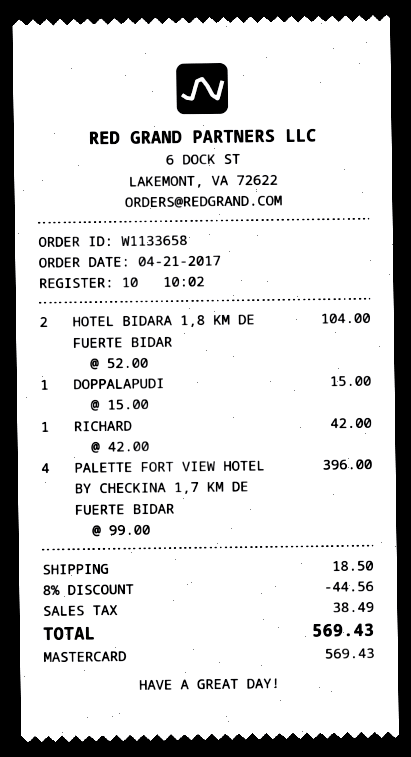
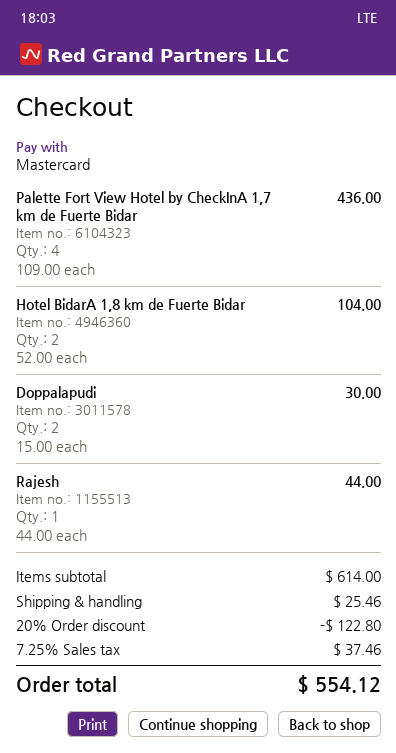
DOPPALAPUDI: 1 x 15.00 = 15.00 -> 2 x 15.00 = 30.00
RICHARD: 1 x 42.00 = 42.00 -> none
PALETTE FORT VIEW HOTEL BY CHECKINA 1,7 KM DE FUERTE BIDAR: 4 x 99.00 = 396.00 -> 4 x 109.00 = 436.00
Rajesh: none -> 1 x 44.00 = 44.00
discount: 8% = 44.56 -> 20% = 122.80
shipping: 18.50 -> 25.46
tax: 38.49 -> 37.46
total: 569.43 -> 554.12

